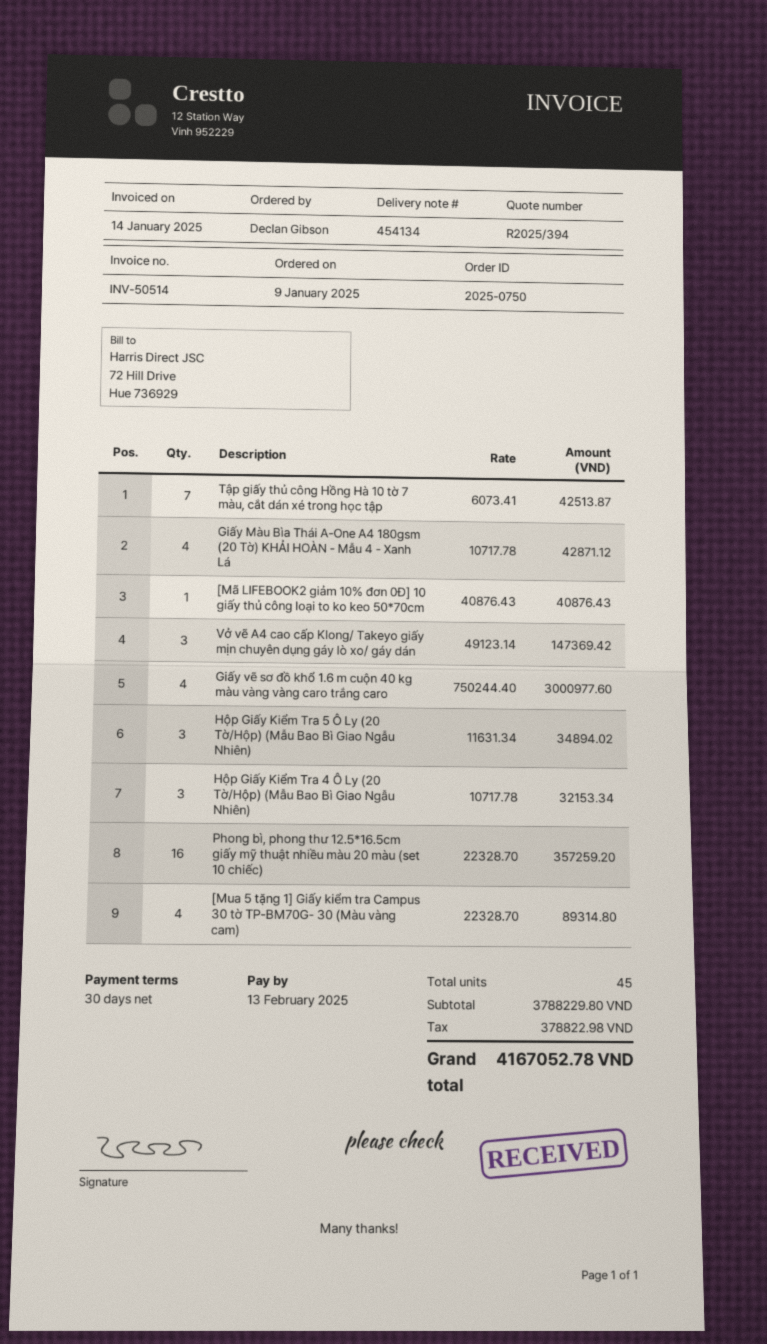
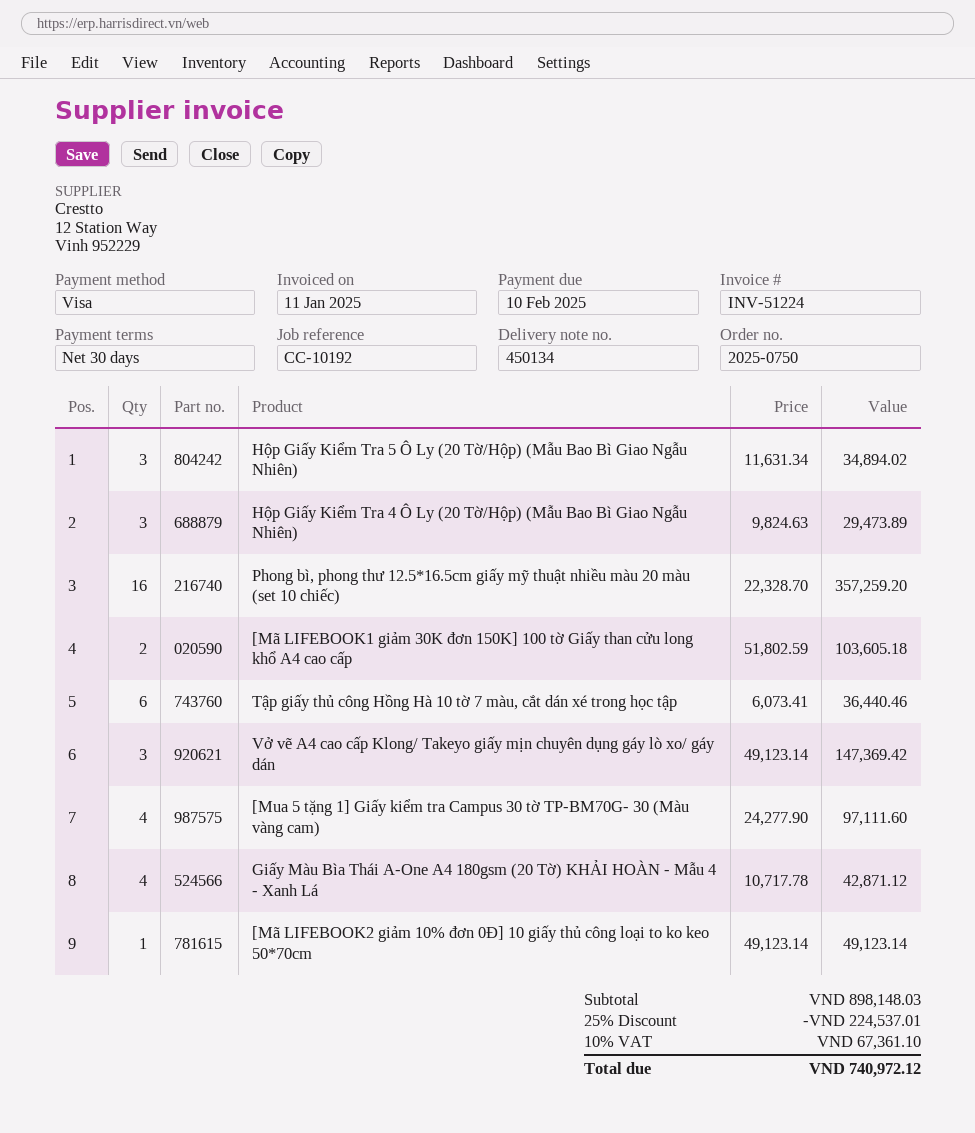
delivery note number: 454134 -> 450134
invoice number: INV-50514 -> INV-51224
invoice date: 2025-01-14 -> 2025-01-11
due date: 2025-02-13 -> 2025-02-10
Tập giấy thủ công Hồng Hà 10 tờ 7 màu, cắt dán xé trong học tập: 7 x 6073.41 = 42513.87 -> 6 x 6073.41 = 36440.46
[Mã LIFEBOOK2 giảm 10% đơn 0Đ] 10 giấy thủ công loại to ko keo 50*70cm: 1 x 40876.43 = 40876.43 -> 1 x 49123.14 = 49123.14
Giấy vẽ sơ đồ khổ 1.6 m cuộn 40 kg màu vàng vàng caro trắng caro: 4 x 750244.40 = 3000977.60 -> none
Hộp Giấy Kiểm Tra 4 Ô Ly (20 Tờ/Hộp) (Mẫu Bao Bì Giao Ngẫu Nhiên): 3 x 10717.78 = 32153.34 -> 3 x 9824.63 = 29473.89
[Mua 5 tặng 1] Giấy kiểm tra Campus 30 tờ TP-BM70G- 30 (Màu vàng cam): 4 x 22328.70 = 89314.80 -> 4 x 24277.90 = 97111.60
[Mã LIFEBOOK1 giảm 30K đơn 150K] 100 tờ Giấy than cửu long khổ A4 cao cấp: none -> 2 x 51802.59 = 103605.18
subtotal: 3788229.80 -> 898148.03
discount: none -> 25% = 224537.01
tax: 378822.98 -> 67361.10
total: 4167052.78 -> 740972.12

